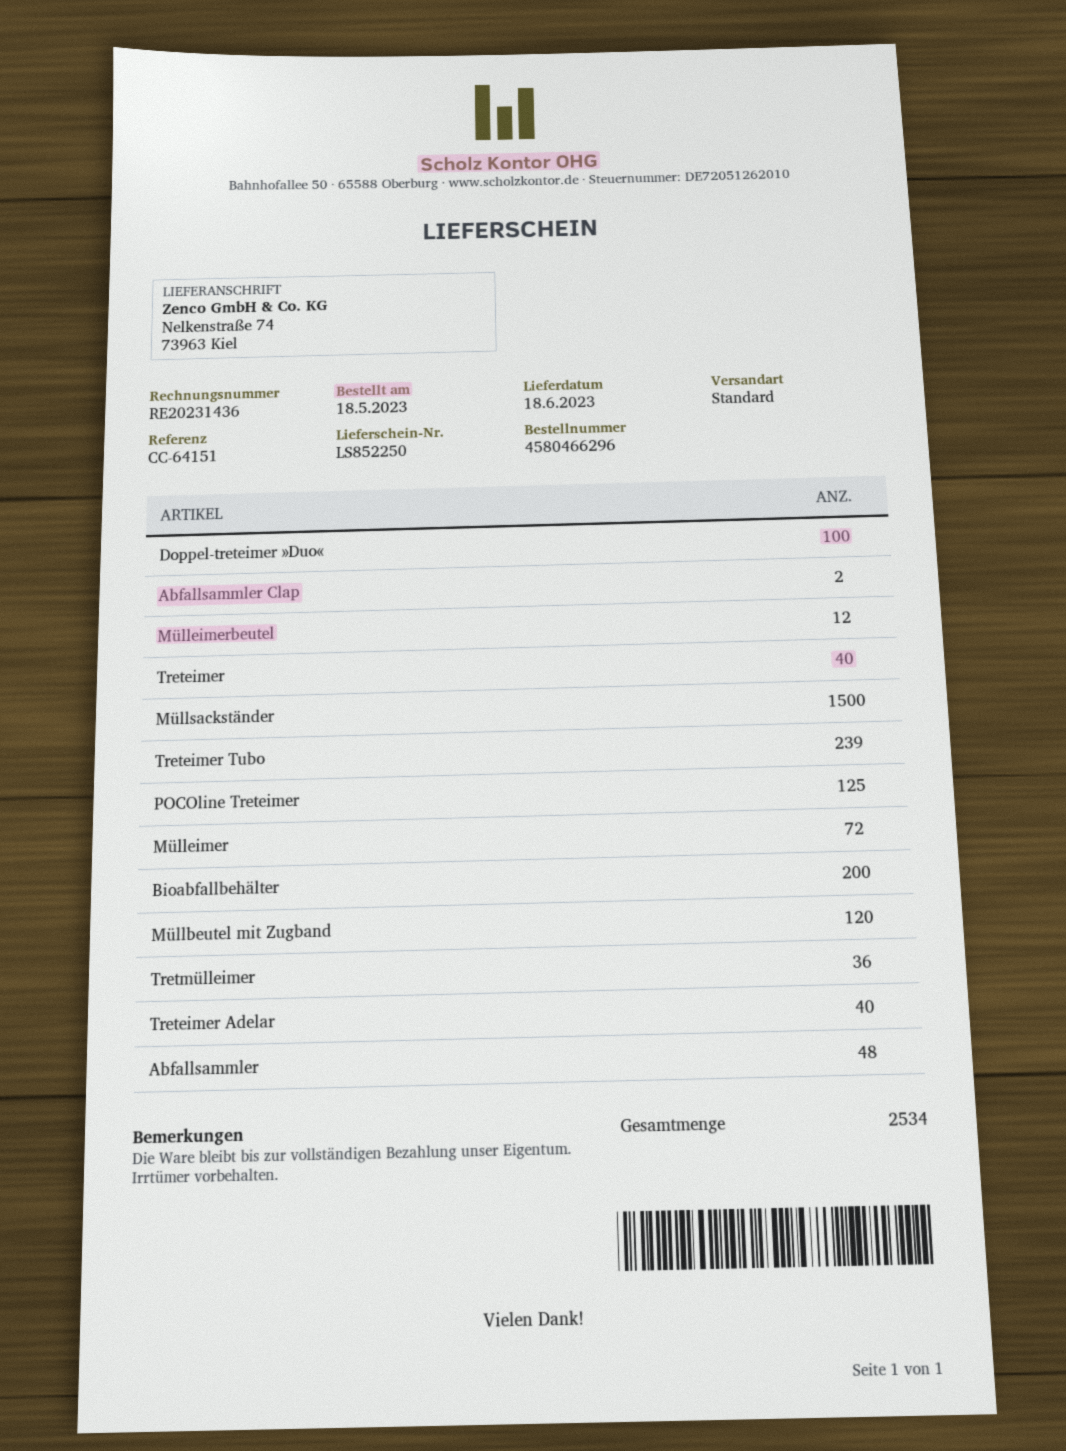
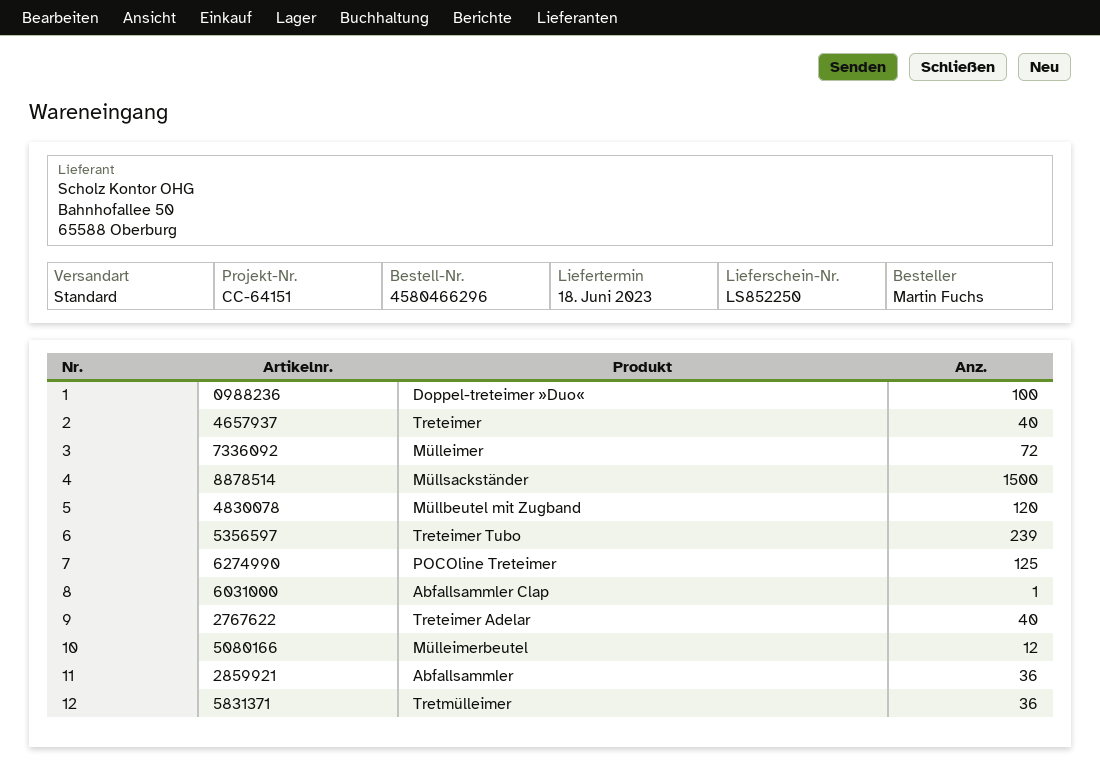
Abfallsammler Clap: 2 -> 1
Bioabfallbehälter: 200 -> none
Abfallsammler: 48 -> 36

